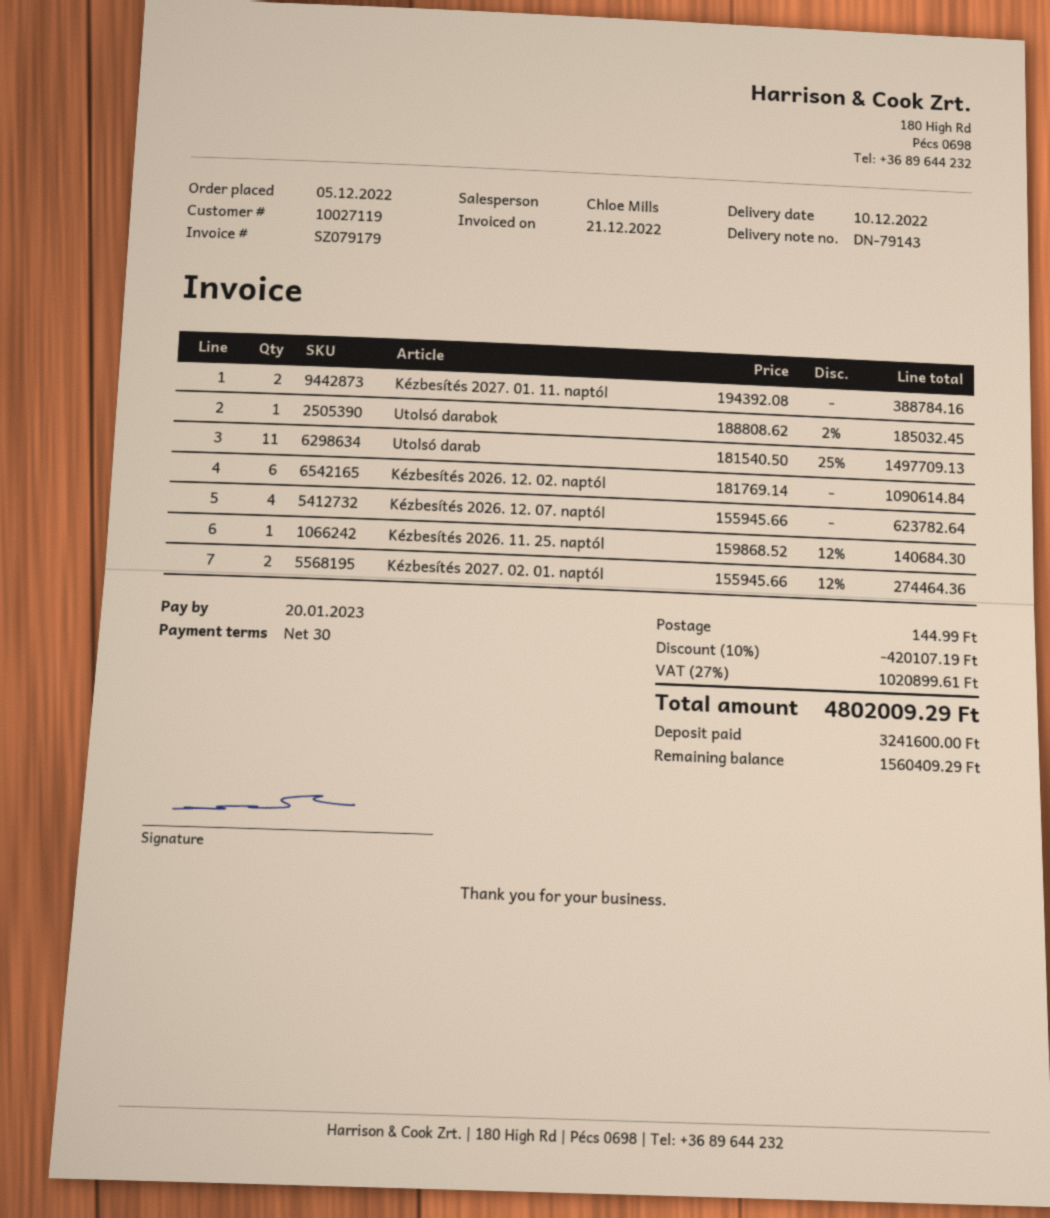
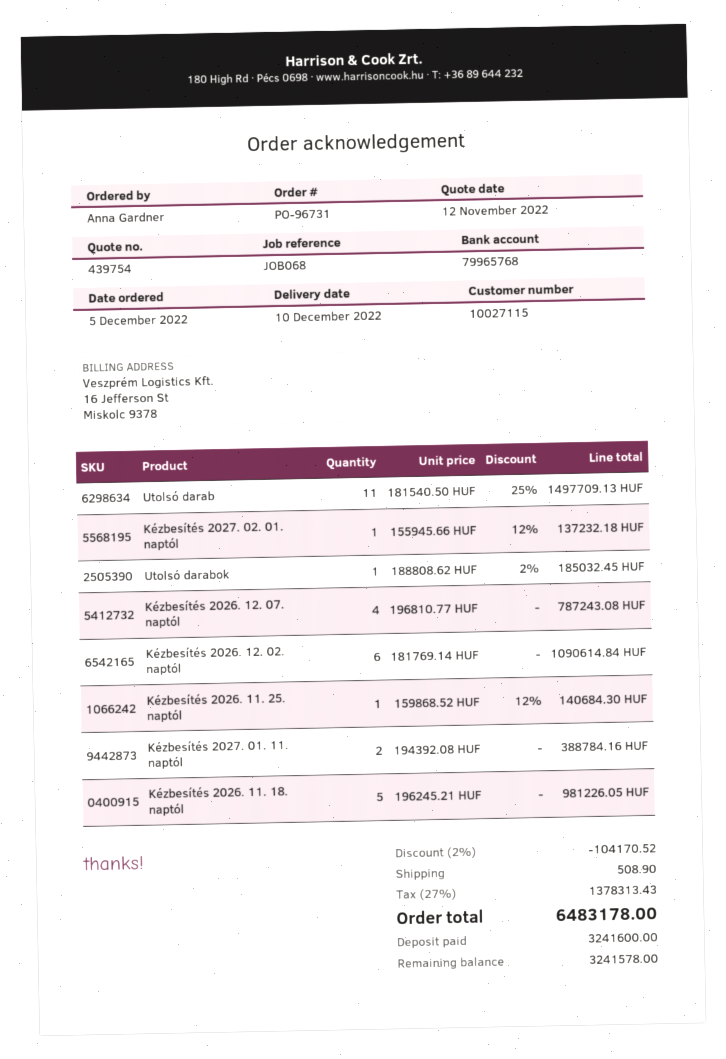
customer number: 10027119 -> 10027115
Kézbesítés 2026. 12. 07. naptól: 4 x 155945.66 = 623782.64 -> 4 x 196810.77 = 787243.08
Kézbesítés 2027. 02. 01. naptól: 2 x 155945.66 - 12% = 274464.36 -> 1 x 155945.66 - 12% = 137232.18
Kézbesítés 2026. 11. 18. naptól: none -> 5 x 196245.21 = 981226.05
discount: 10% = 420107.19 -> 2% = 104170.52
shipping: 144.99 -> 508.90
tax: 27% = 1020899.61 -> 27% = 1378313.43
total: 4802009.29 -> 6483178.00
balance: 1560409.29 -> 3241578.00

